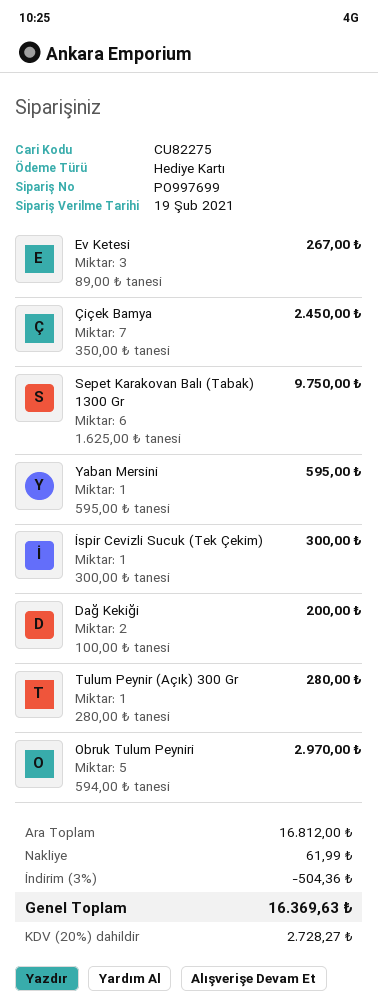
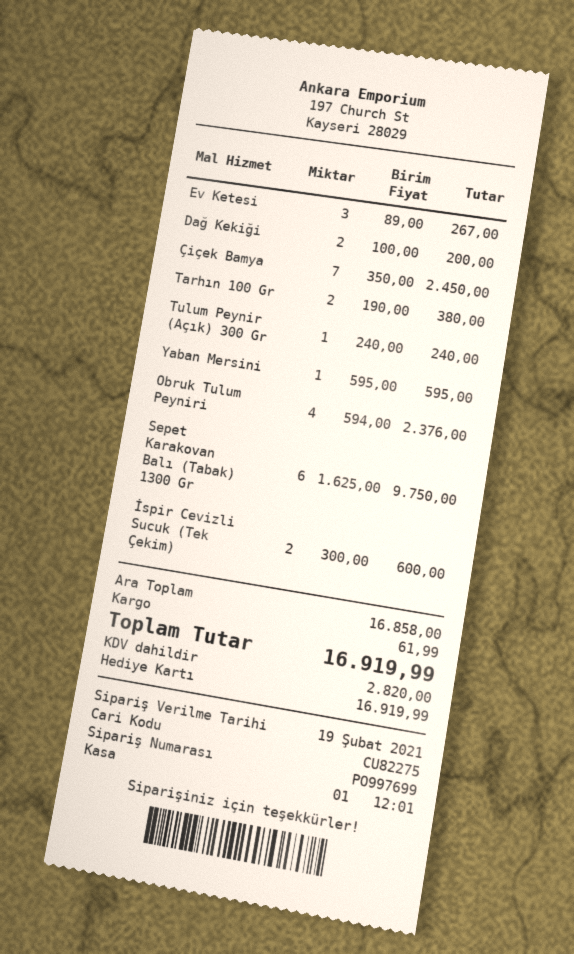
İspir Cevizli Sucuk (Tek Çekim): 1 x 300.00 = 300.00 -> 2 x 300.00 = 600.00
Tulum Peynir (Açık) 300 Gr: 1 x 280.00 = 280.00 -> 1 x 240.00 = 240.00
Obruk Tulum Peyniri: 5 x 594.00 = 2970.00 -> 4 x 594.00 = 2376.00
Tarhın 100 Gr: none -> 2 x 190.00 = 380.00
subtotal: 16812.00 -> 16858.00
discount: 3% = 504.36 -> none
tax: 2728.27 -> 2820.00
total: 16369.63 -> 16919.99

